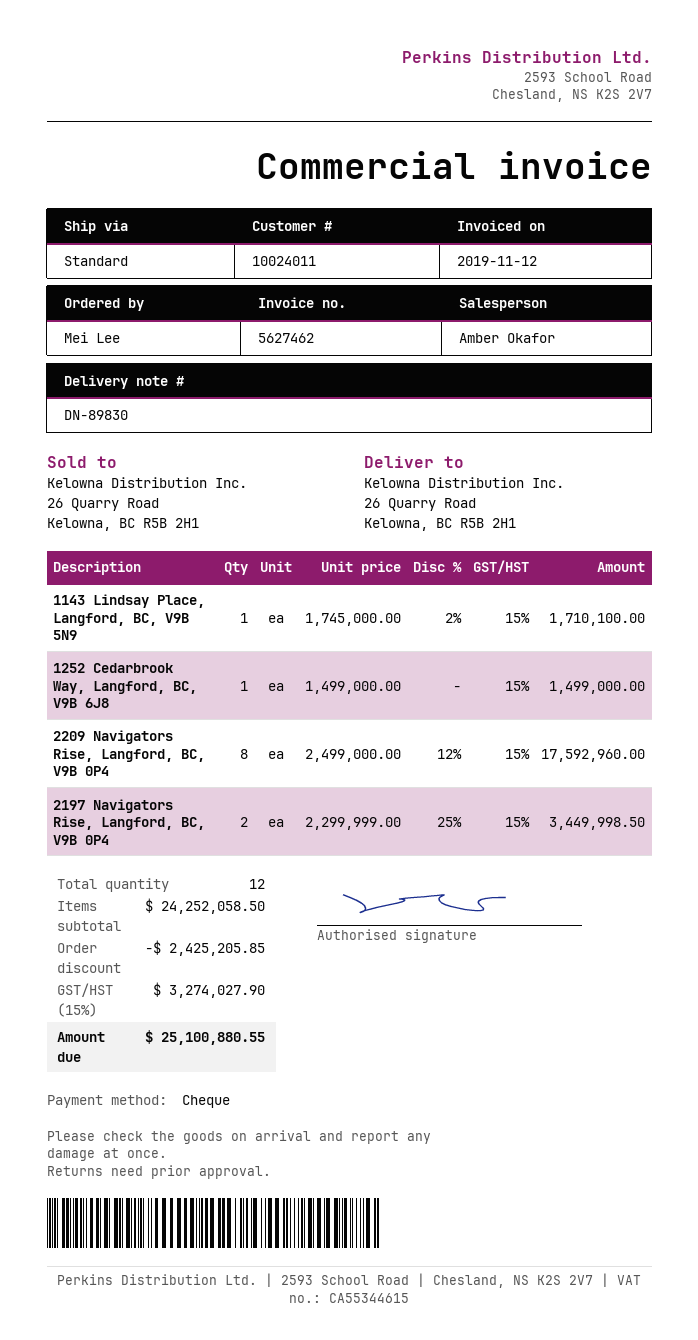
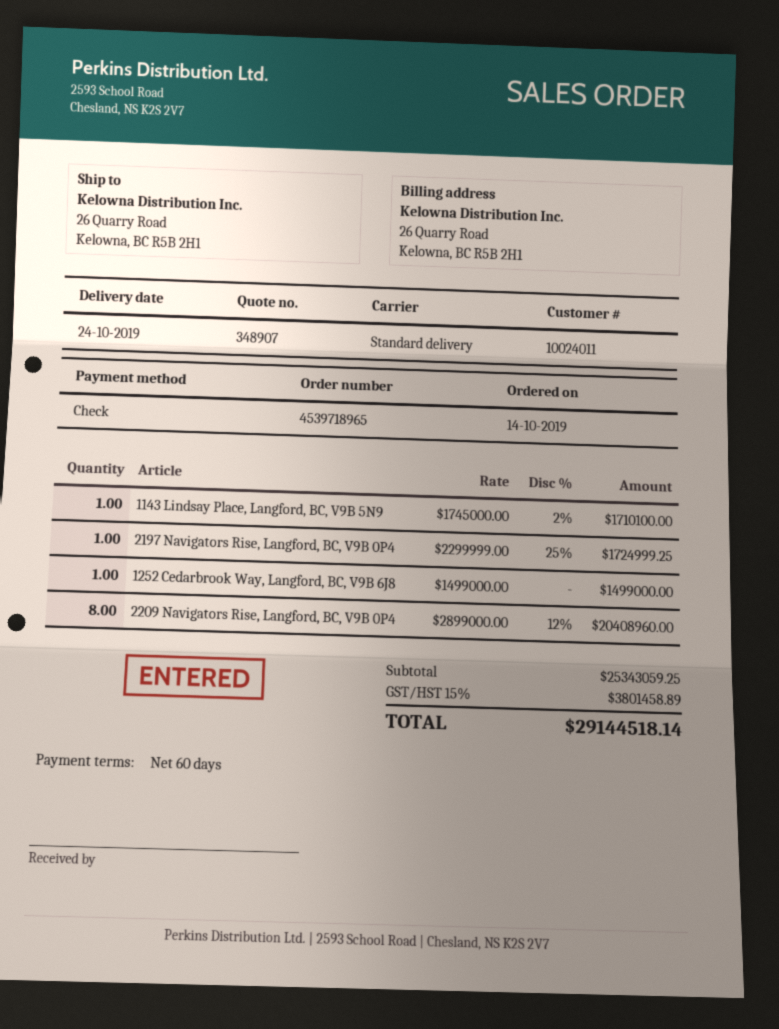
2209 Navigators Rise, Langford, BC, V9B 0P4: 8 x 2499000.00 - 12% = 17592960.00 -> 8 x 2899000.00 - 12% = 20408960.00
2197 Navigators Rise, Langford, BC, V9B 0P4: 2 x 2299999.00 - 25% = 3449998.50 -> 1 x 2299999.00 - 25% = 1724999.25
subtotal: 24252058.50 -> 25343059.25
discount: 2425205.85 -> none
tax: 15% = 3274027.90 -> 15% = 3801458.89
total: 25100880.55 -> 29144518.14

